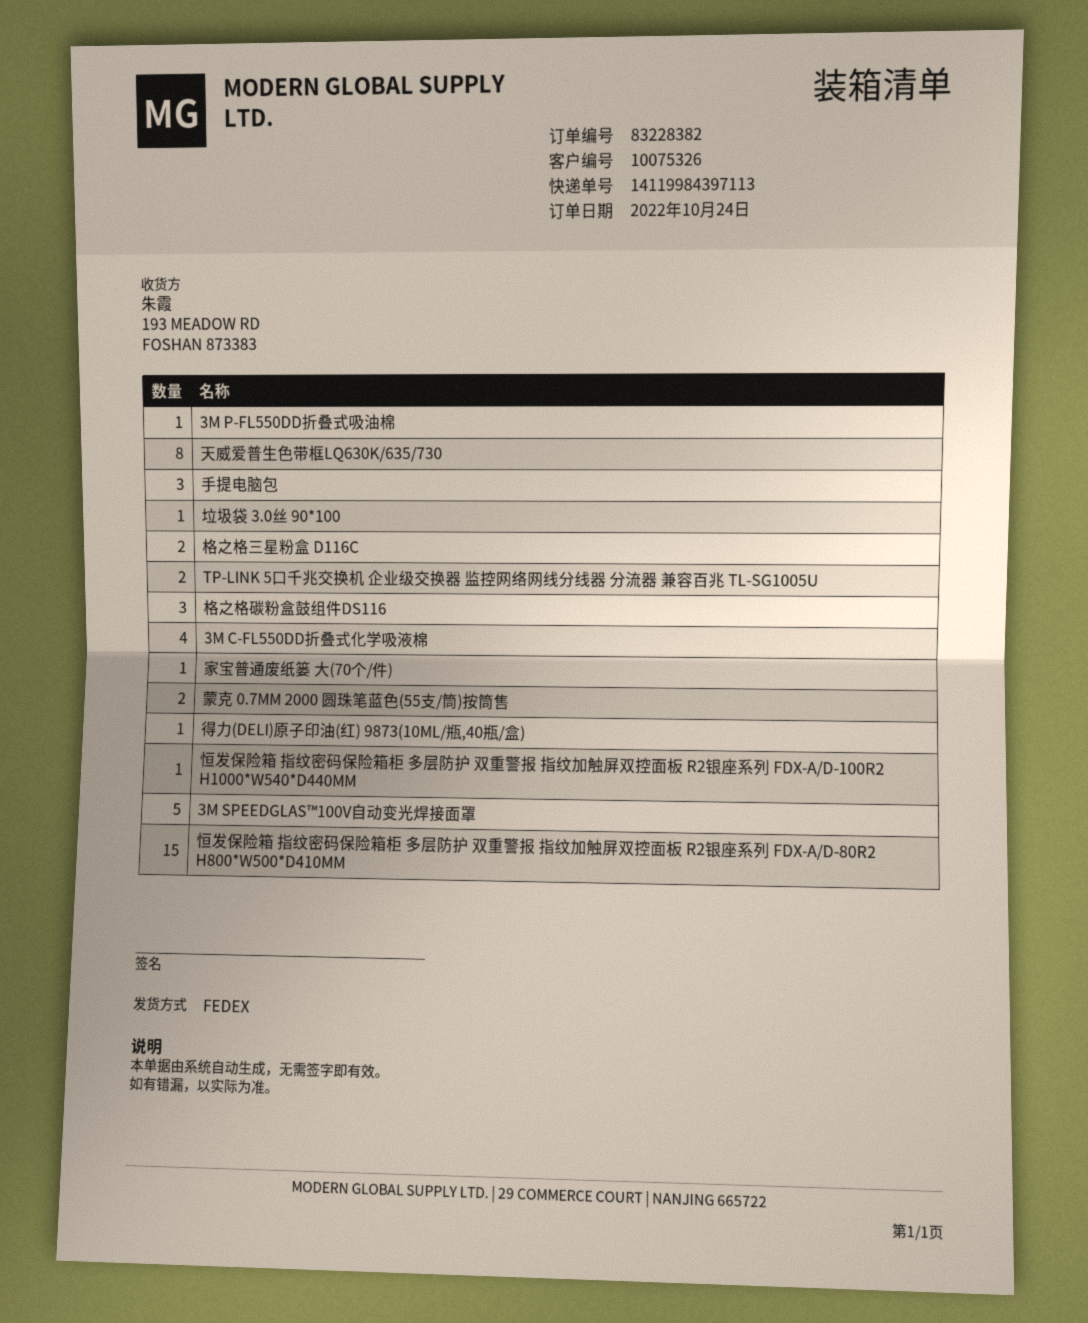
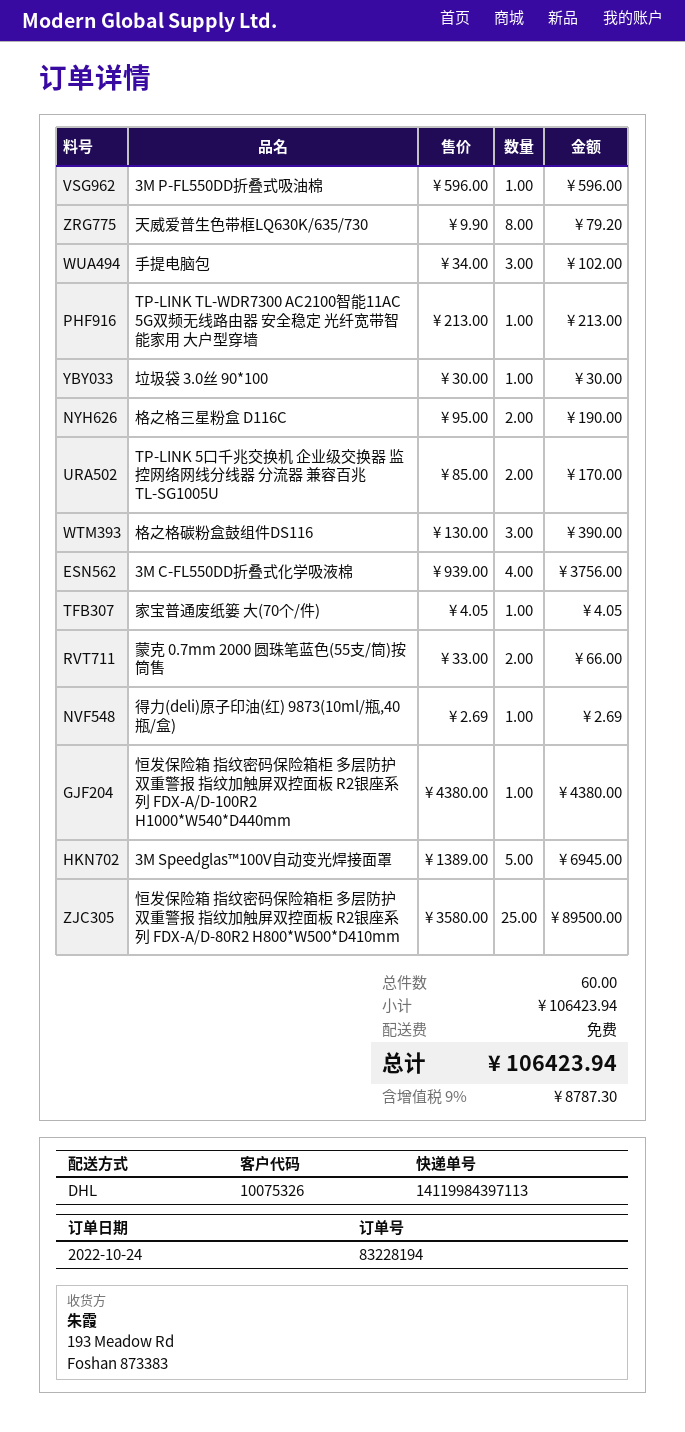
order number: 83228382 -> 83228194
shipping method: FedEx -> DHL
恒发保险箱 指纹密码保险箱柜 多层防护 双重警报 指纹加触屏双控面板 R2银座系列 FDX-A/D-80R2 H800*W500*D410MM: 15 -> 25
TP-LINK TL-WDR7300 AC2100智能11AC 5G双频无线路由器 安全稳定 光纤宽带智能家用 大户型穿墙: none -> 1

